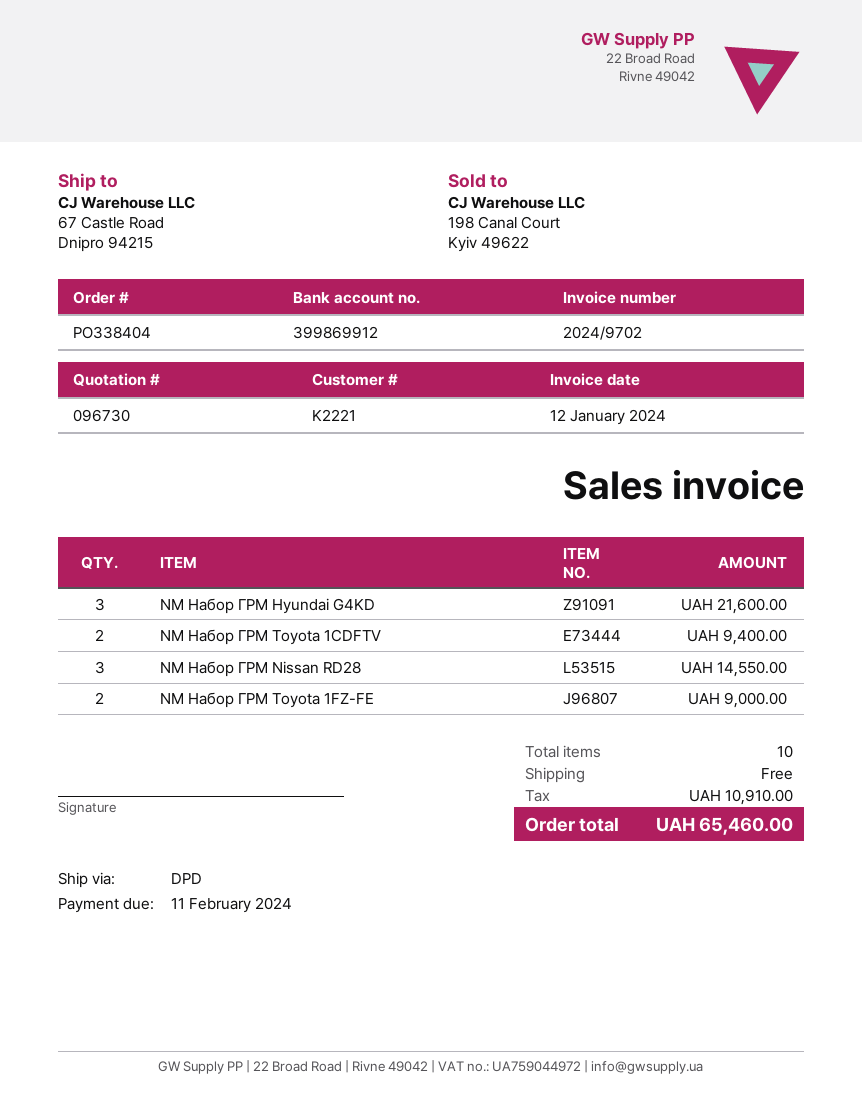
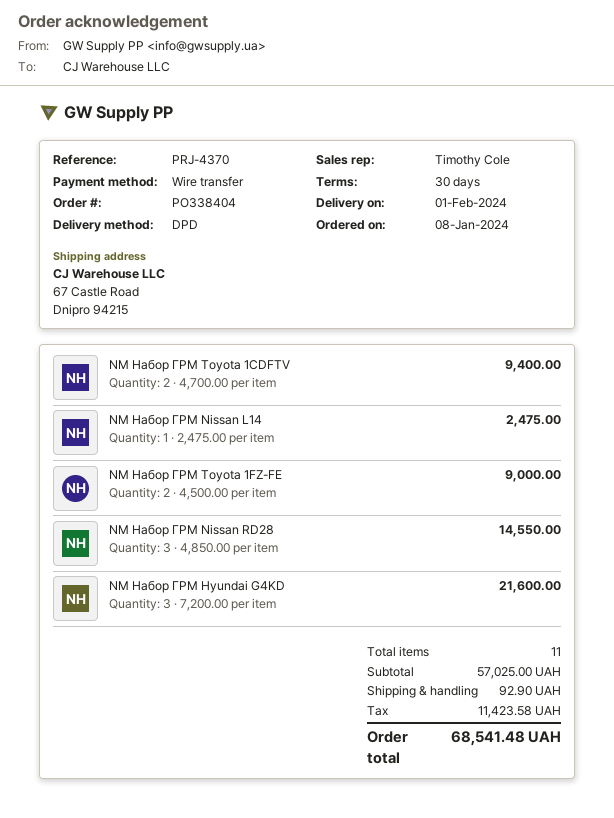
NM Набор ГРМ Nissan L14: none -> 1 for 2475.00
total quantity: 10 -> 11
shipping: 0.00 -> 92.90
tax: 10910.00 -> 11423.58
total: 65460.00 -> 68541.48

